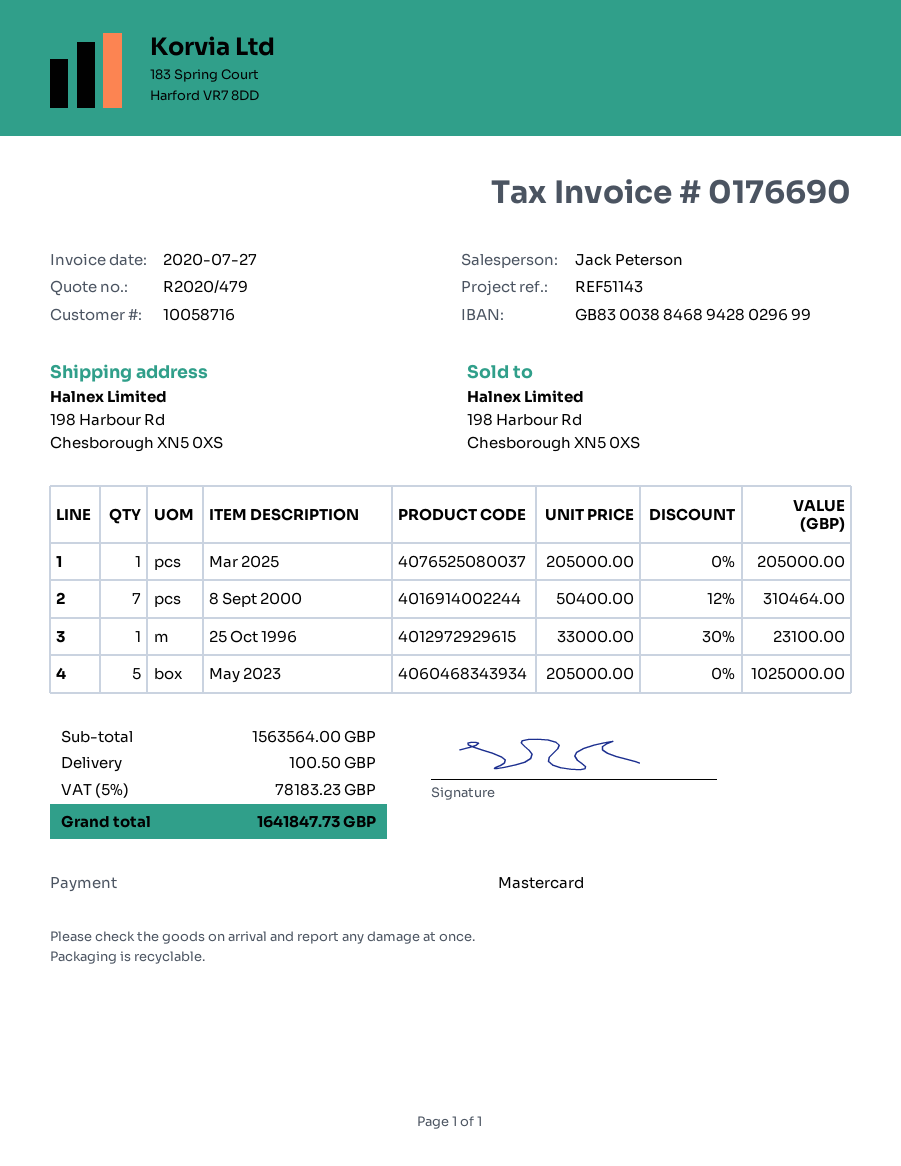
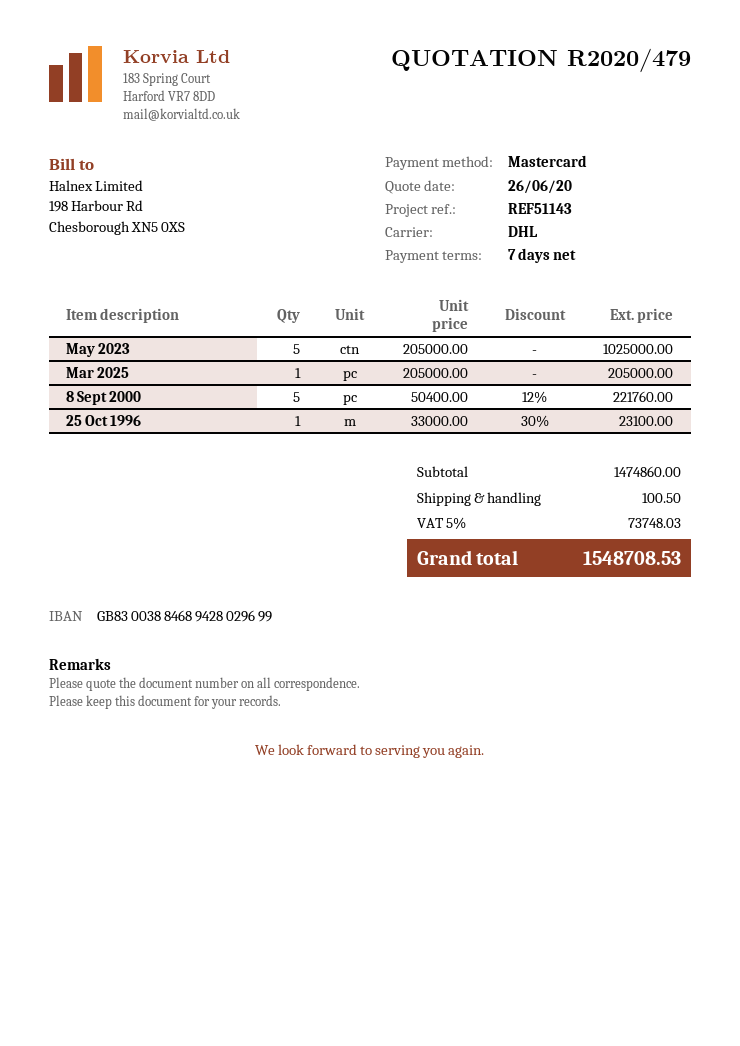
8 Sept 2000: 7 x 50400.00 - 12% = 310464.00 -> 5 x 50400.00 - 12% = 221760.00
subtotal: 1563564.00 -> 1474860.00
tax: 5% = 78183.23 -> 5% = 73748.03
total: 1641847.73 -> 1548708.53

